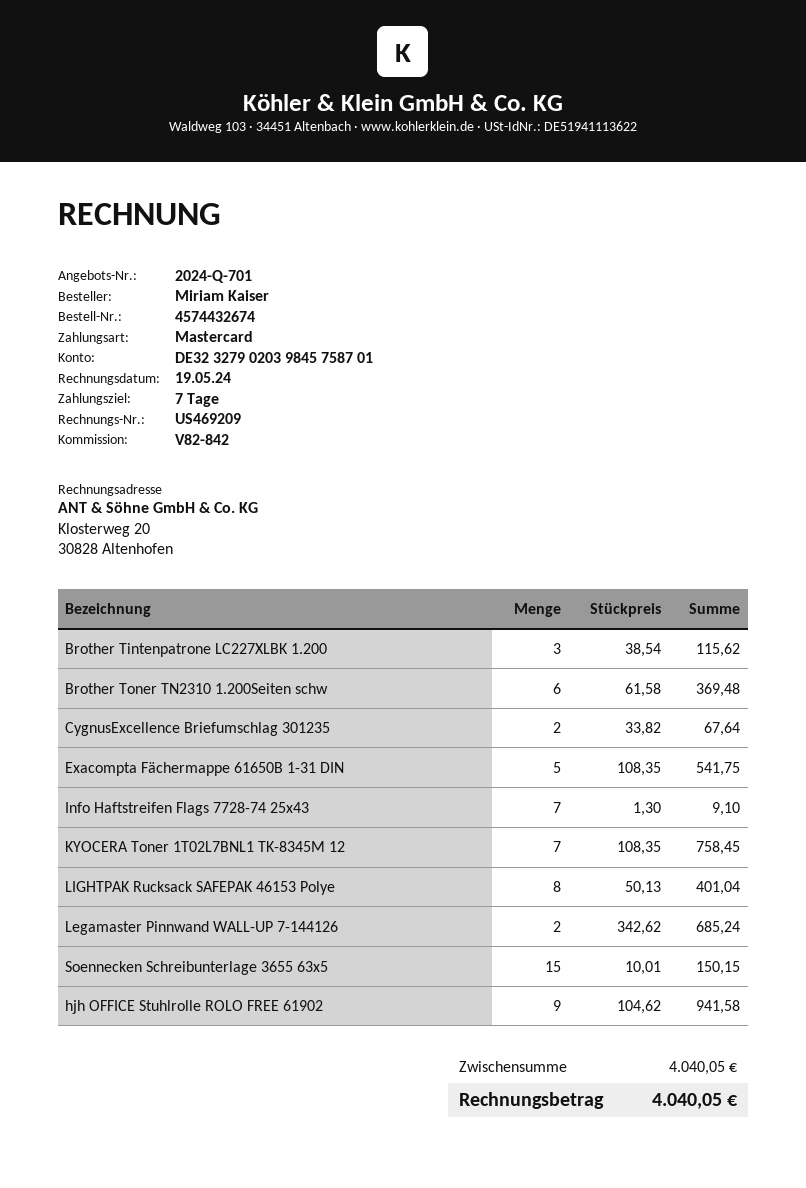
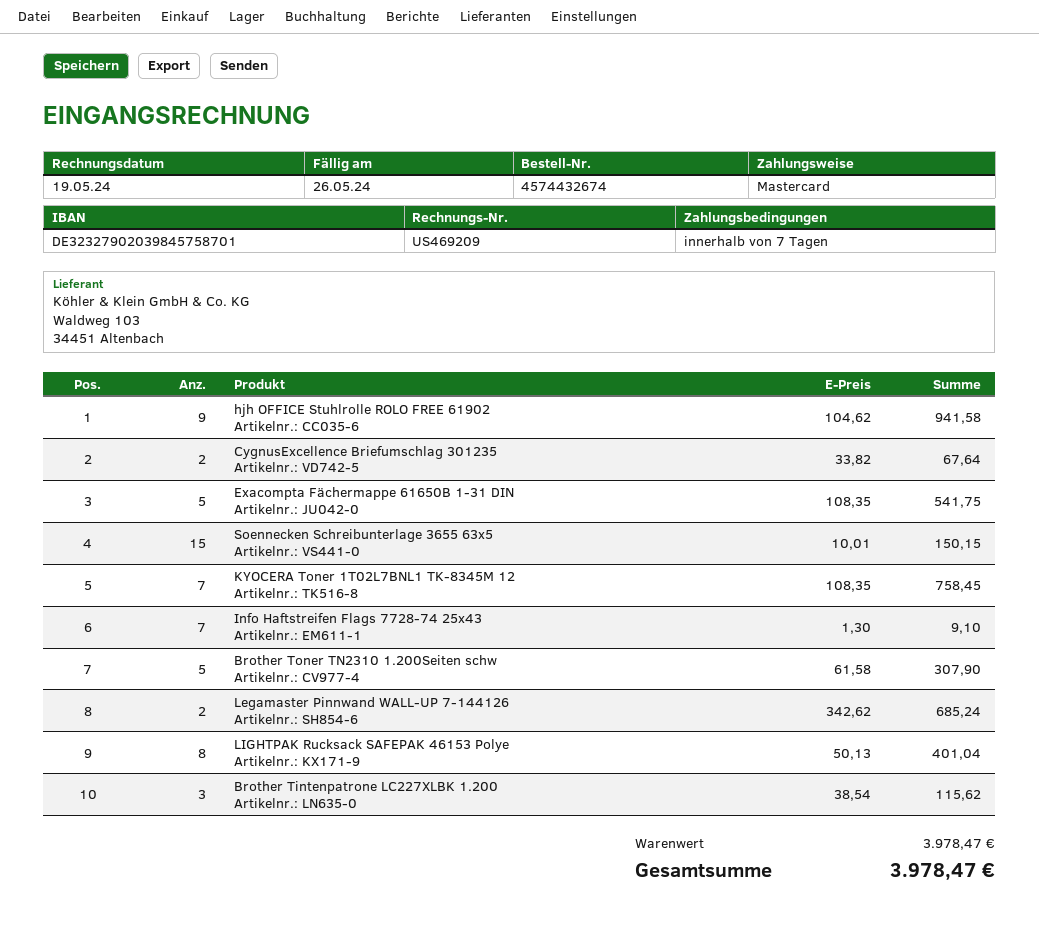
Brother Toner TN2310 1.200Seiten schw: 6 x 61.58 = 369.48 -> 5 x 61.58 = 307.90
subtotal: 4040.05 -> 3978.47
total: 4040.05 -> 3978.47

